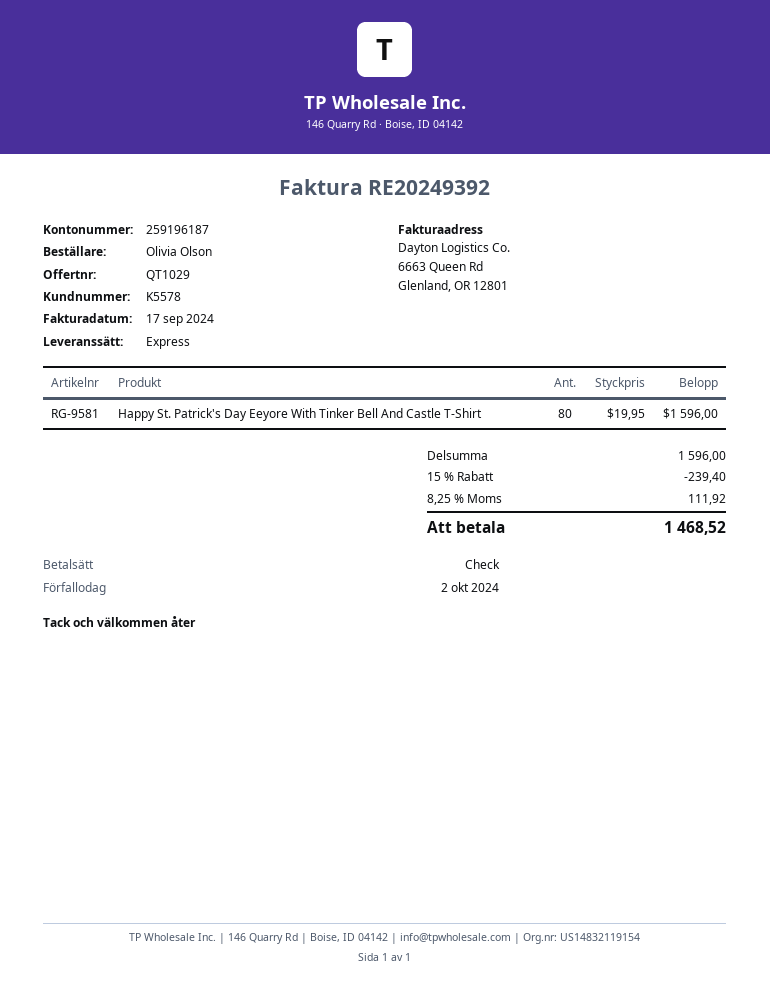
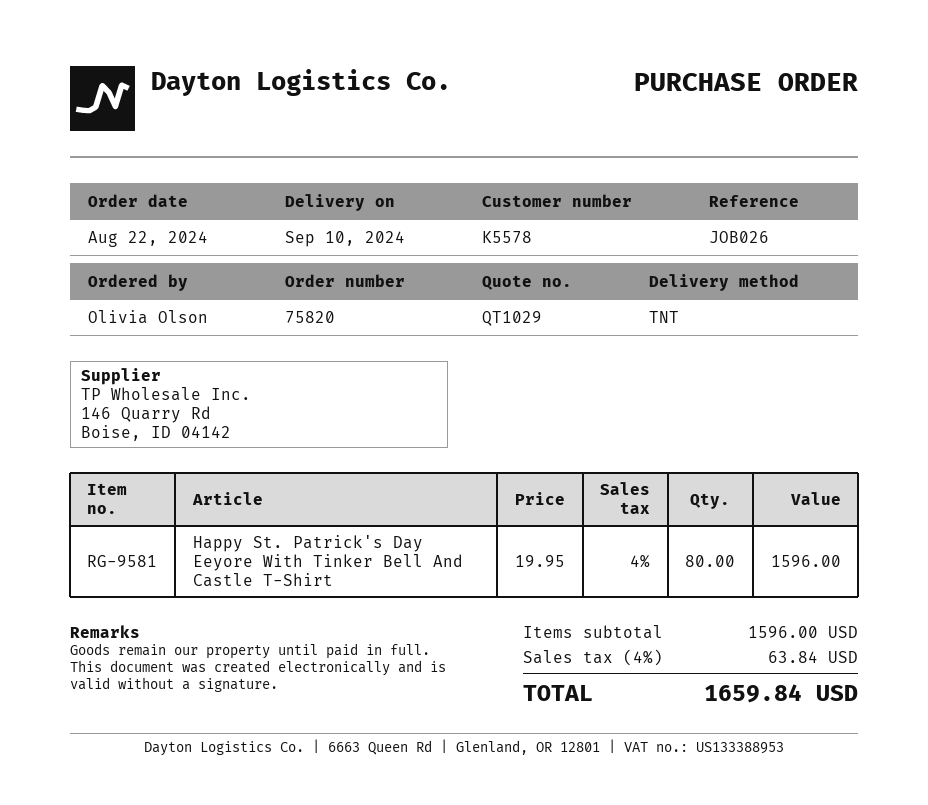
shipping method: express -> TNT
discount: 15% = 239.40 -> none
tax: 8.25% = 111.92 -> 4% = 63.84
total: 1468.52 -> 1659.84

